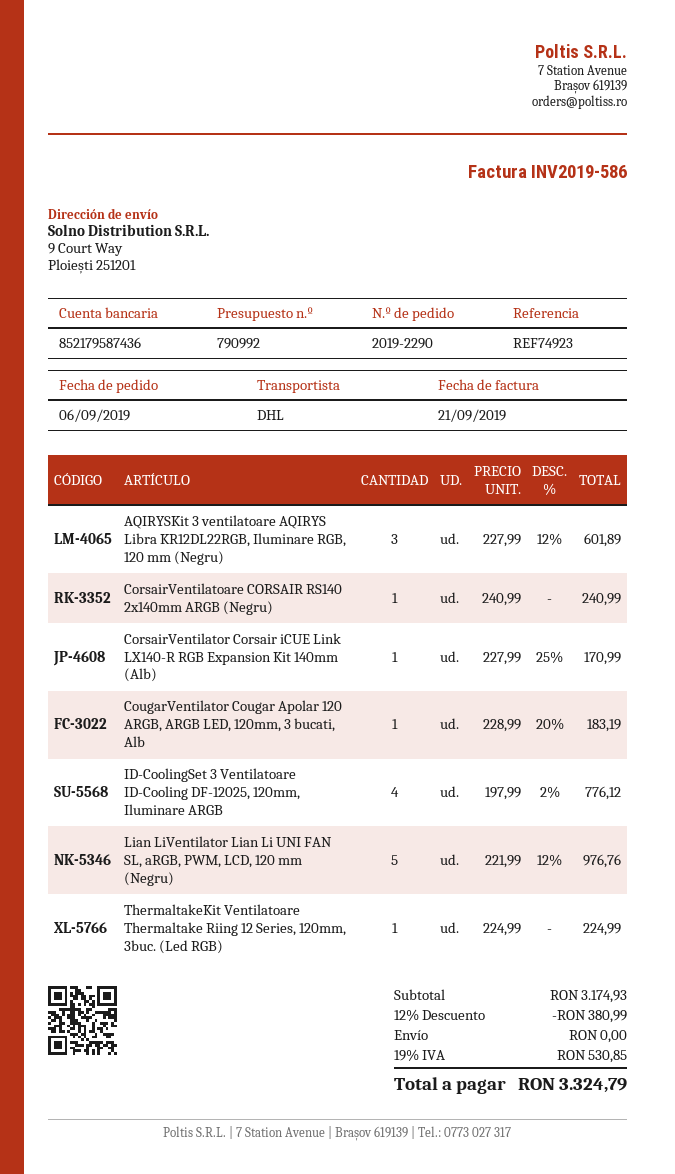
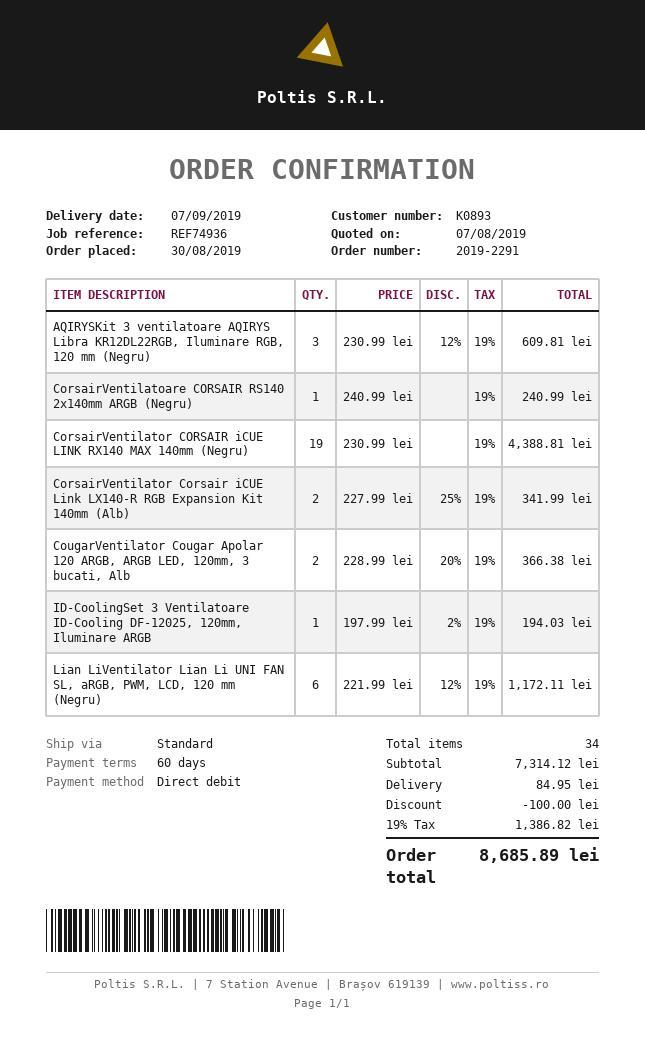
order number: 2019-2290 -> 2019-2291
order date: 2019-09-06 -> 2019-08-30
reference: REF74923 -> REF74936
shipping method: DHL -> standard
AQIRYSKit 3 ventilatoare AQIRYS Libra KR12DL22RGB, Iluminare RGB, 120 mm (Negru): 3 x 227.99 - 12% = 601.89 -> 3 x 230.99 - 12% = 609.81
CorsairVentilator Corsair iCUE Link LX140-R RGB Expansion Kit 140mm (Alb): 1 x 227.99 - 25% = 170.99 -> 2 x 227.99 - 25% = 341.99
CougarVentilator Cougar Apolar 120 ARGB, ARGB LED, 120mm, 3 bucati, Alb: 1 x 228.99 - 20% = 183.19 -> 2 x 228.99 - 20% = 366.38
ID-CoolingSet 3 Ventilatoare ID-Cooling DF-12025, 120mm, Iluminare ARGB: 4 x 197.99 - 2% = 776.12 -> 1 x 197.99 - 2% = 194.03
Lian LiVentilator Lian Li UNI FAN SL, aRGB, PWM, LCD, 120 mm (Negru): 5 x 221.99 - 12% = 976.76 -> 6 x 221.99 - 12% = 1172.11
ThermaltakeKit Ventilatoare Thermaltake Riing 12 Series, 120mm, 3buc. (Led RGB): 1 x 224.99 = 224.99 -> none
CorsairVentilator CORSAIR iCUE LINK RX140 MAX 140mm (Negru): none -> 19 x 230.99 = 4388.81
subtotal: 3174.93 -> 7314.12
discount: 380.99 -> 100.00
shipping: 0.00 -> 84.95
tax: 19% = 530.85 -> 19% = 1386.82
total: 3324.79 -> 8685.89

